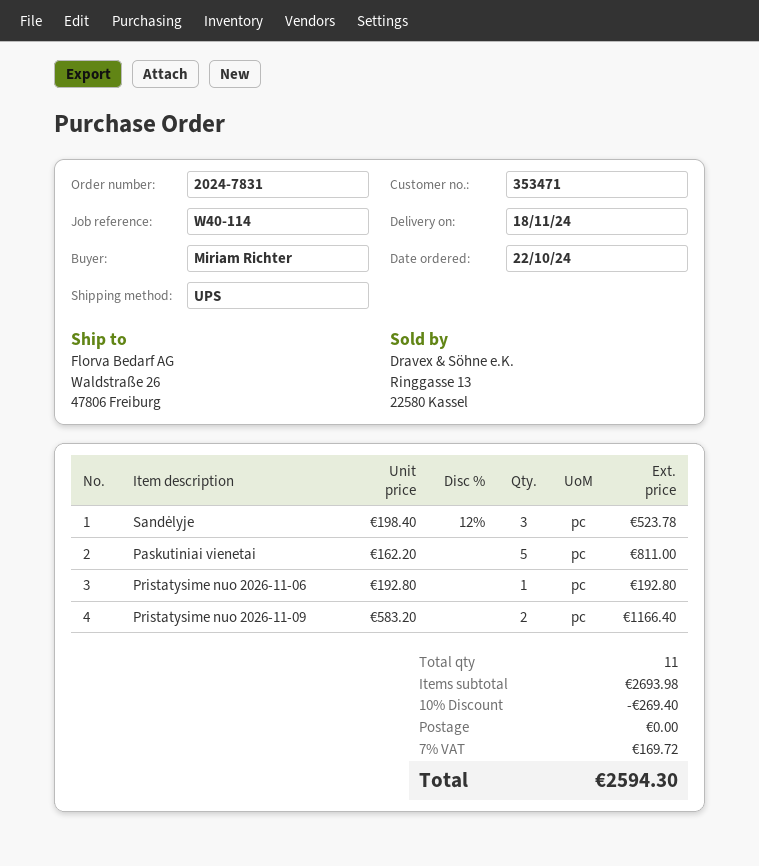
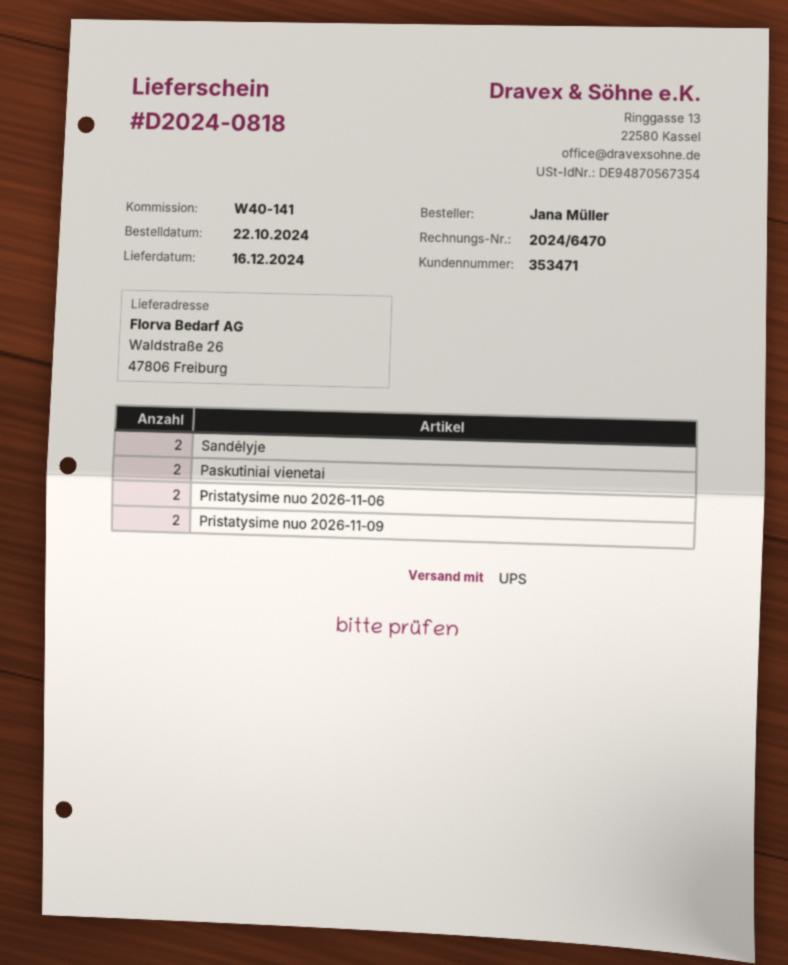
delivery date: 2024-11-18 -> 2024-12-16
reference: W40-114 -> W40-141
ordered by: Miriam Richter -> Jana Müller
Sandėlyje: 3 -> 2
Paskutiniai vienetai: 5 -> 2
Pristatysime nuo 2026‑11‑06: 1 -> 2

